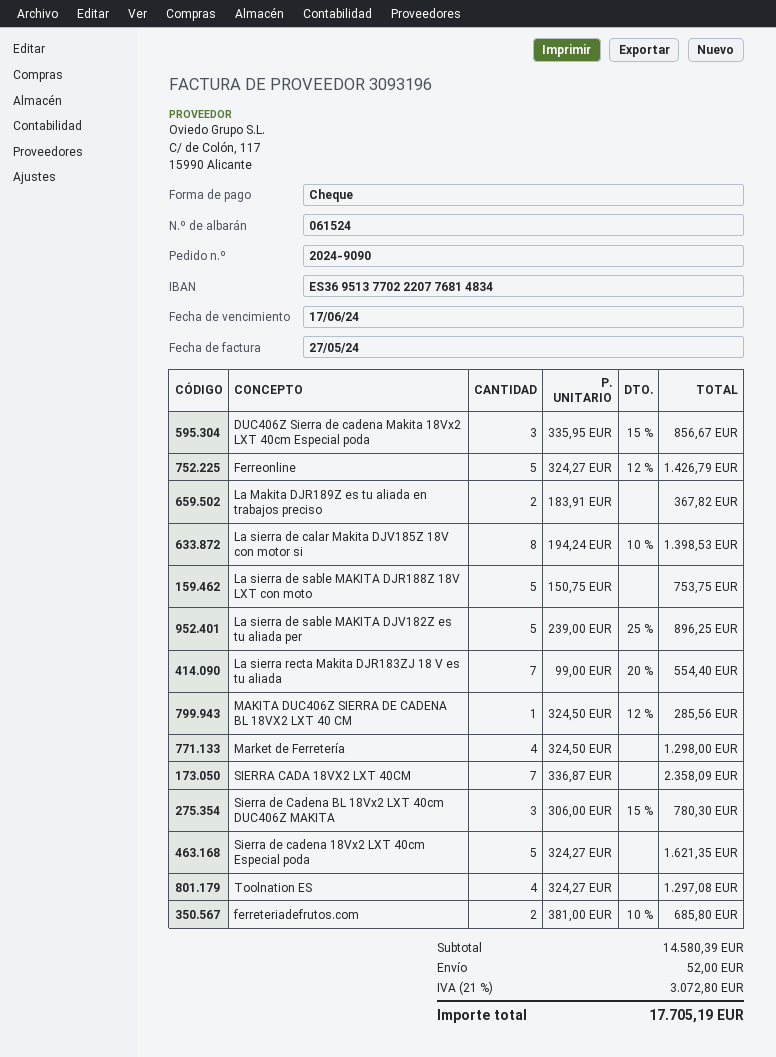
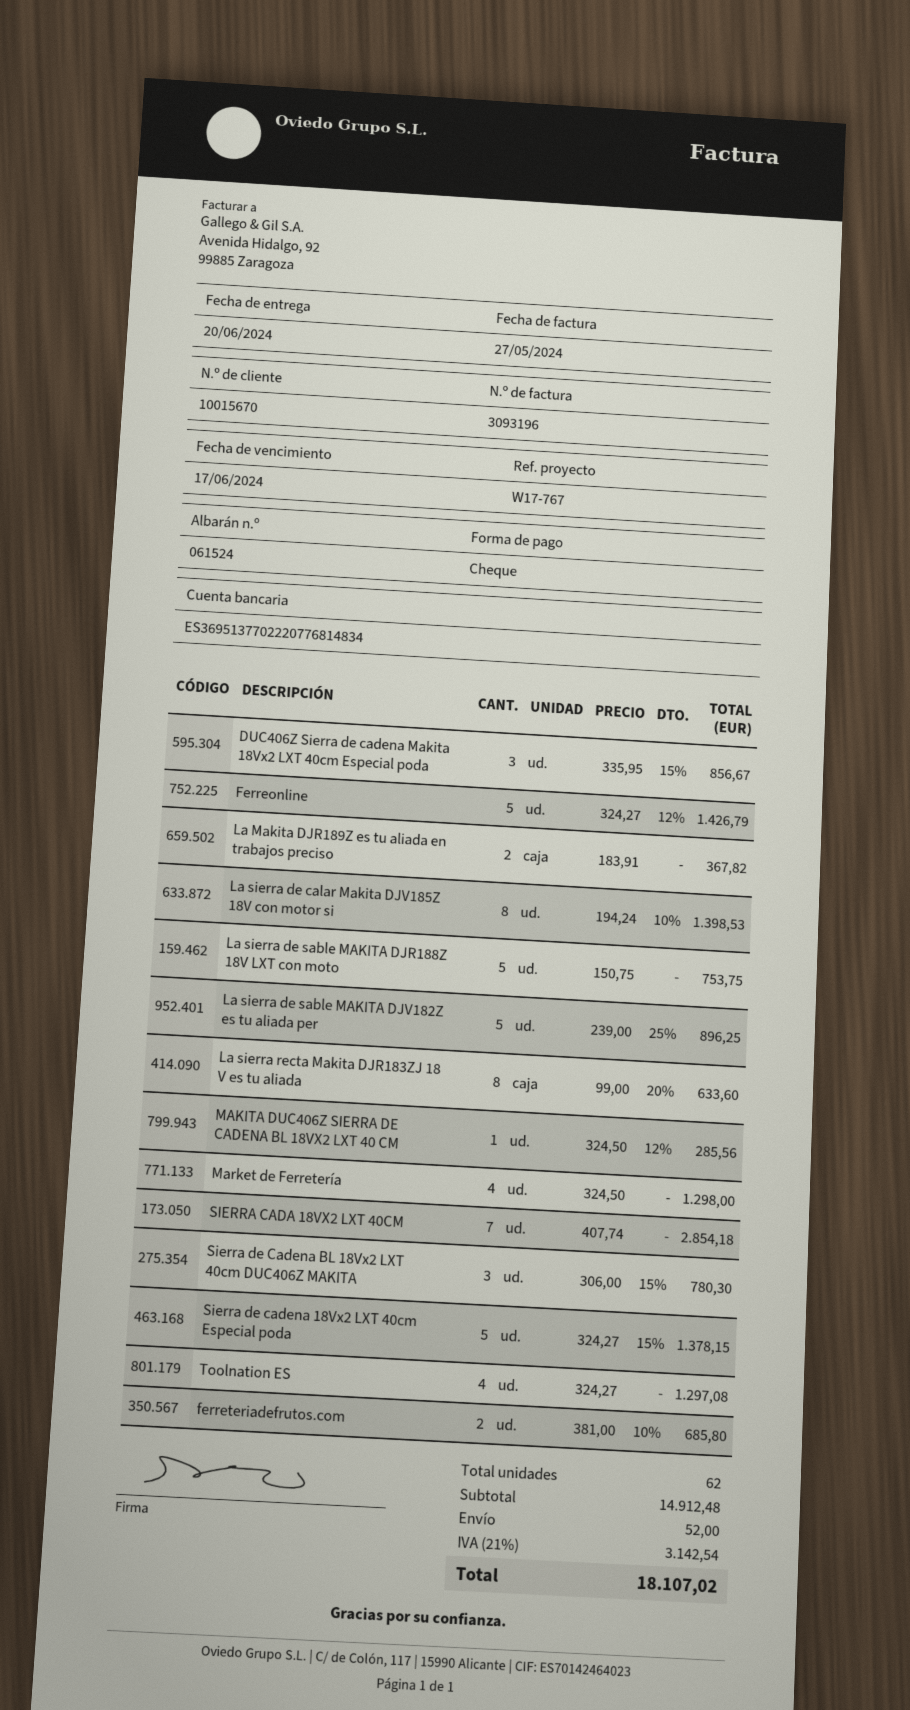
La sierra recta Makita DJR183ZJ 18 V es tu aliada: 7 x 99.00 - 20% = 554.40 -> 8 x 99.00 - 20% = 633.60
SIERRA CADA 18VX2 LXT 40CM: 7 x 336.87 = 2358.09 -> 7 x 407.74 = 2854.18
Sierra de cadena 18Vx2 LXT 40cm Especial poda: 5 x 324.27 = 1621.35 -> 5 x 324.27 - 15% = 1378.15
subtotal: 14580.39 -> 14912.48
tax: 21% = 3072.80 -> 21% = 3142.54
total: 17705.19 -> 18107.02

